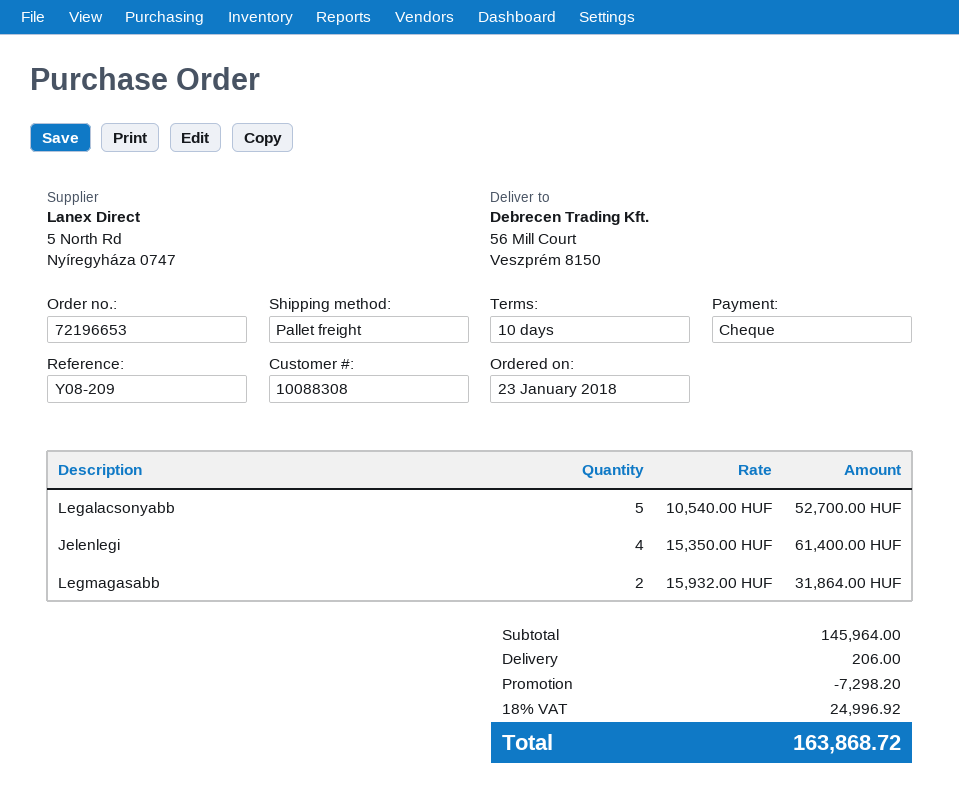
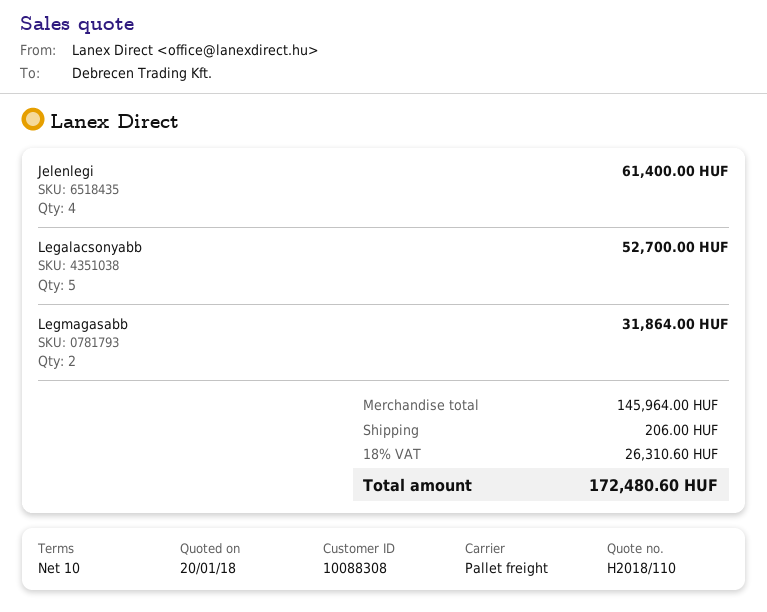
discount: 7298.20 -> none
tax: 18% = 24996.92 -> 18% = 26310.60
total: 163868.72 -> 172480.60

